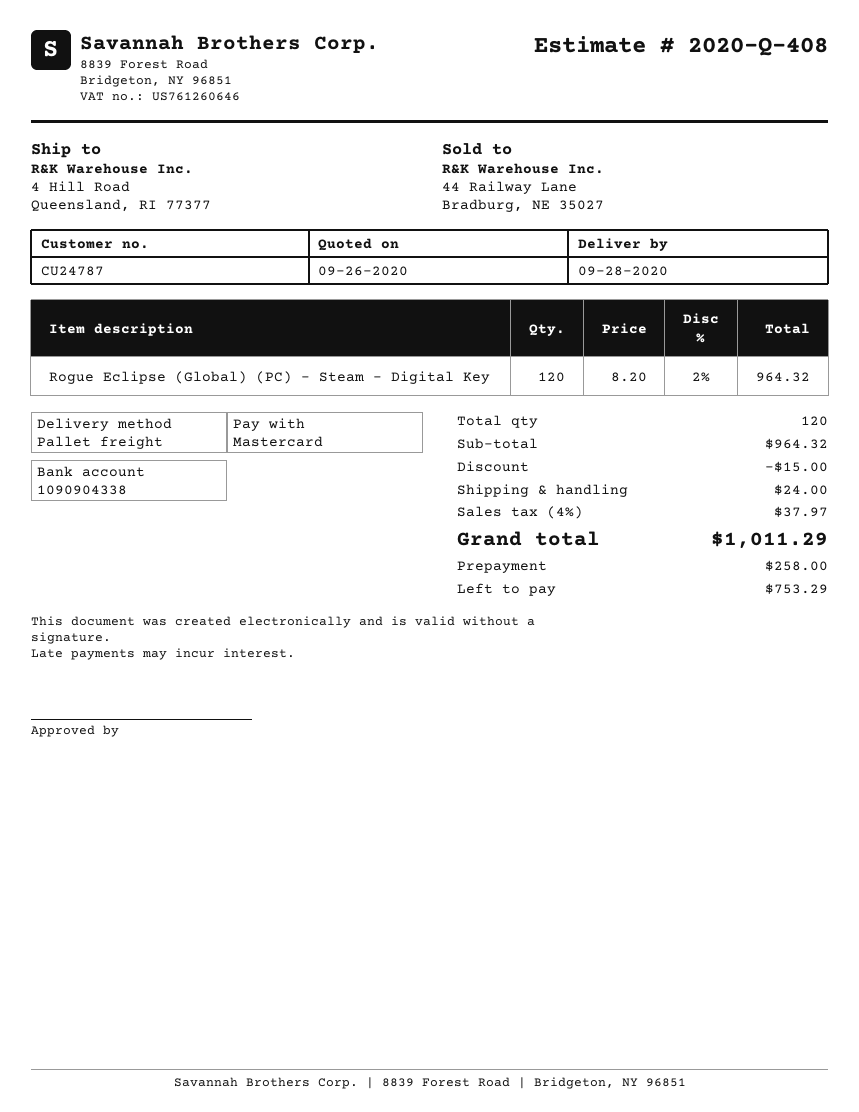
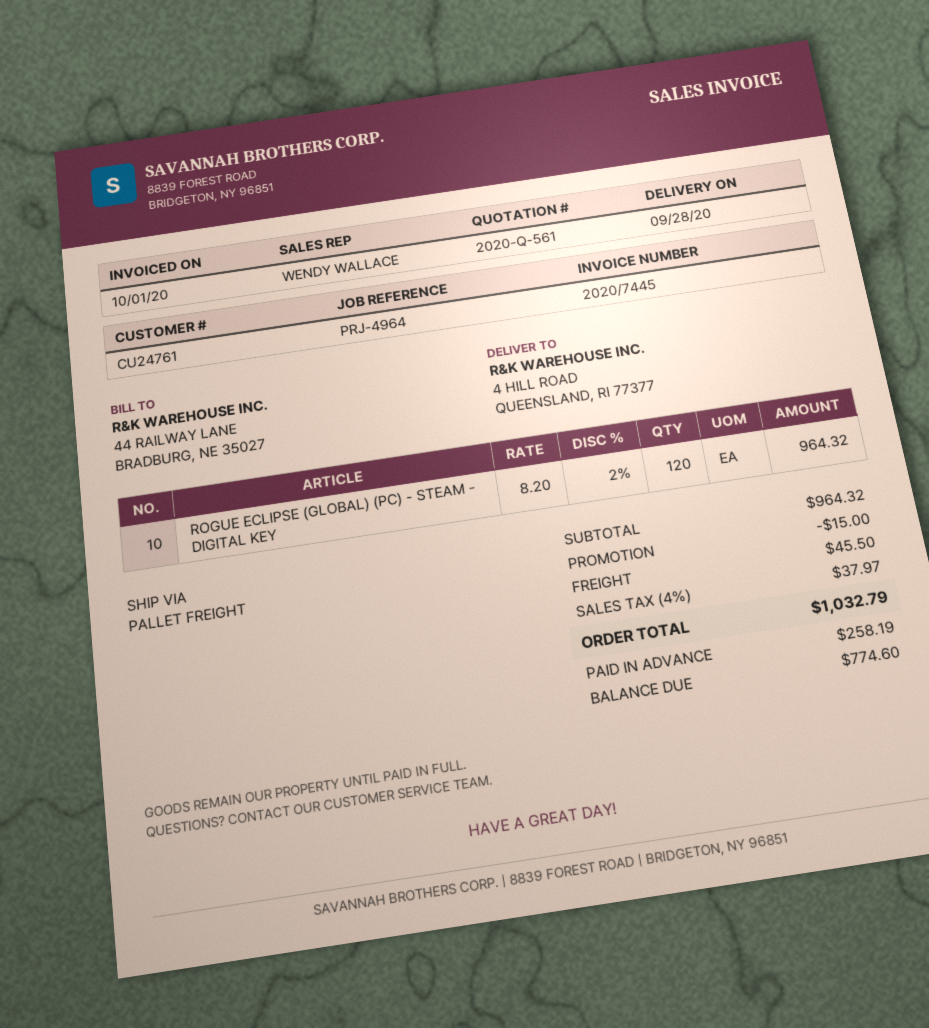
quote number: 2020-Q-408 -> 2020-Q-561
customer number: CU24787 -> CU24761
shipping: 24.00 -> 45.50
total: 1011.29 -> 1032.79
deposit: 258.00 -> 258.19
balance: 753.29 -> 774.60

